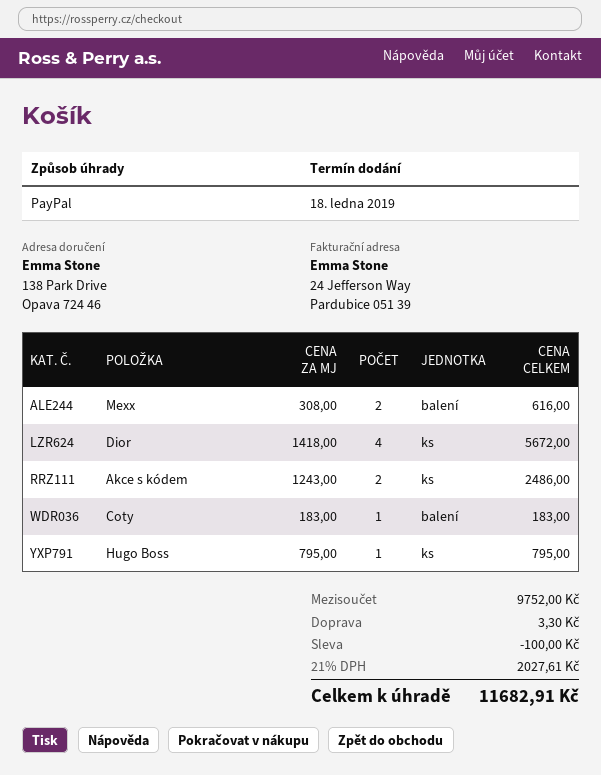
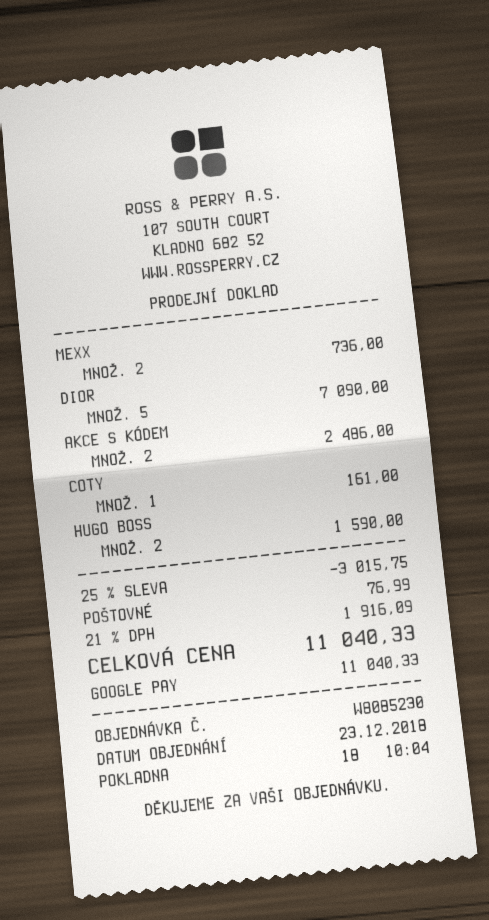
payment method: PayPal -> Google Pay
Mexx: 2 for 616.00 -> 2 for 736.00
Dior: 4 for 5672.00 -> 5 for 7090.00
Coty: 1 for 183.00 -> 1 for 161.00
Hugo Boss: 1 for 795.00 -> 2 for 1590.00
discount: 100.00 -> 3015.75
shipping: 3.30 -> 76.99
tax: 21% = 2027.61 -> 21% = 1916.09
total: 11682.91 -> 11040.33

